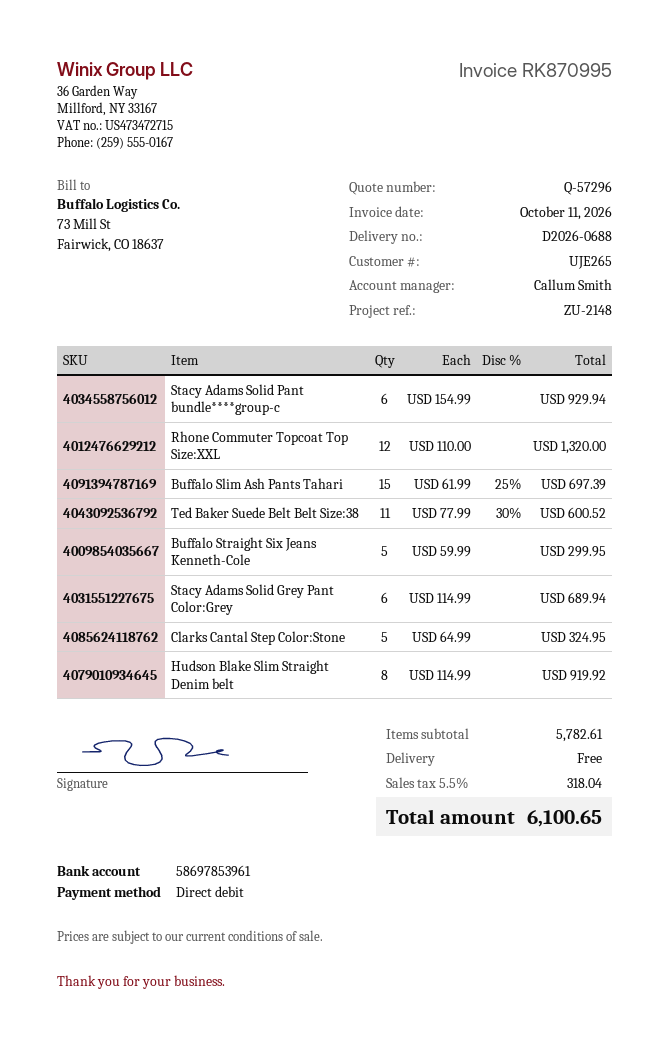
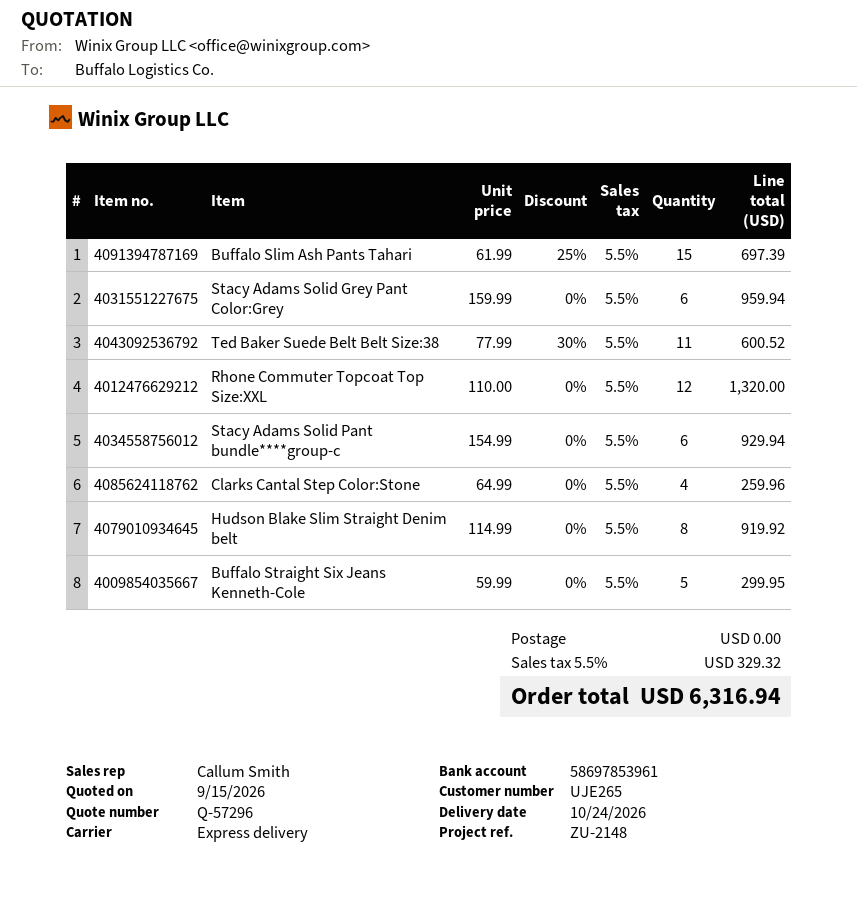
Stacy Adams Solid Grey Pant Color:Grey: 6 x 114.99 = 689.94 -> 6 x 159.99 = 959.94
Clarks Cantal Step Color:Stone: 5 x 64.99 = 324.95 -> 4 x 64.99 = 259.96
tax: 5.5% = 318.04 -> 5.5% = 329.32
total: 6100.65 -> 6316.94

